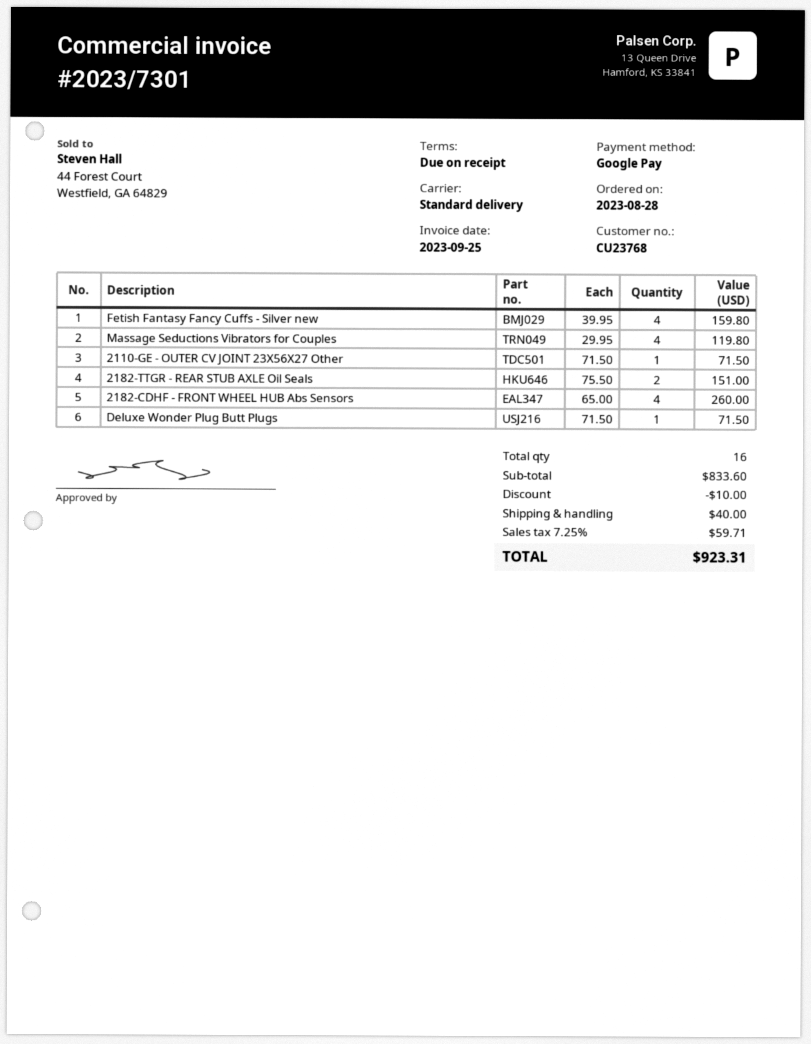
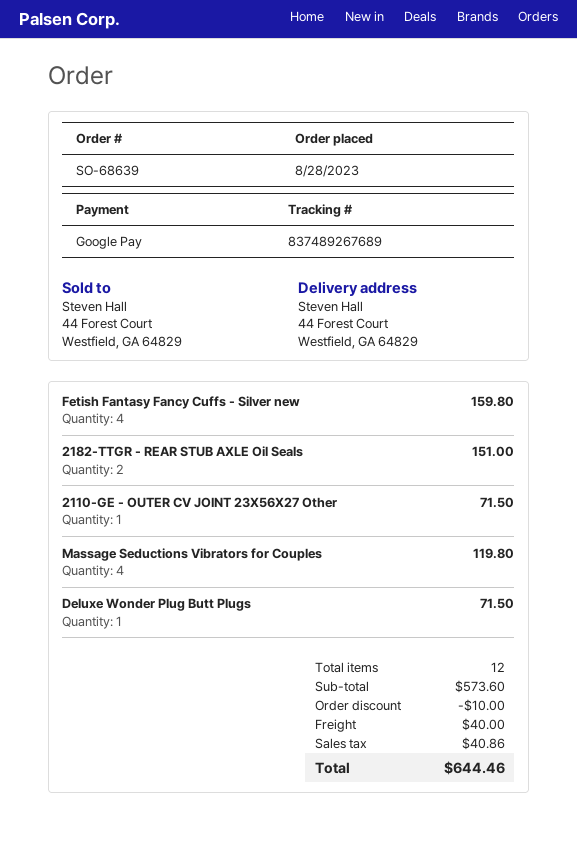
2182-CDHF - FRONT WHEEL HUB Abs Sensors: 4 for 260.00 -> none
total quantity: 16 -> 12
subtotal: 833.60 -> 573.60
tax: 59.71 -> 40.86
total: 923.31 -> 644.46

